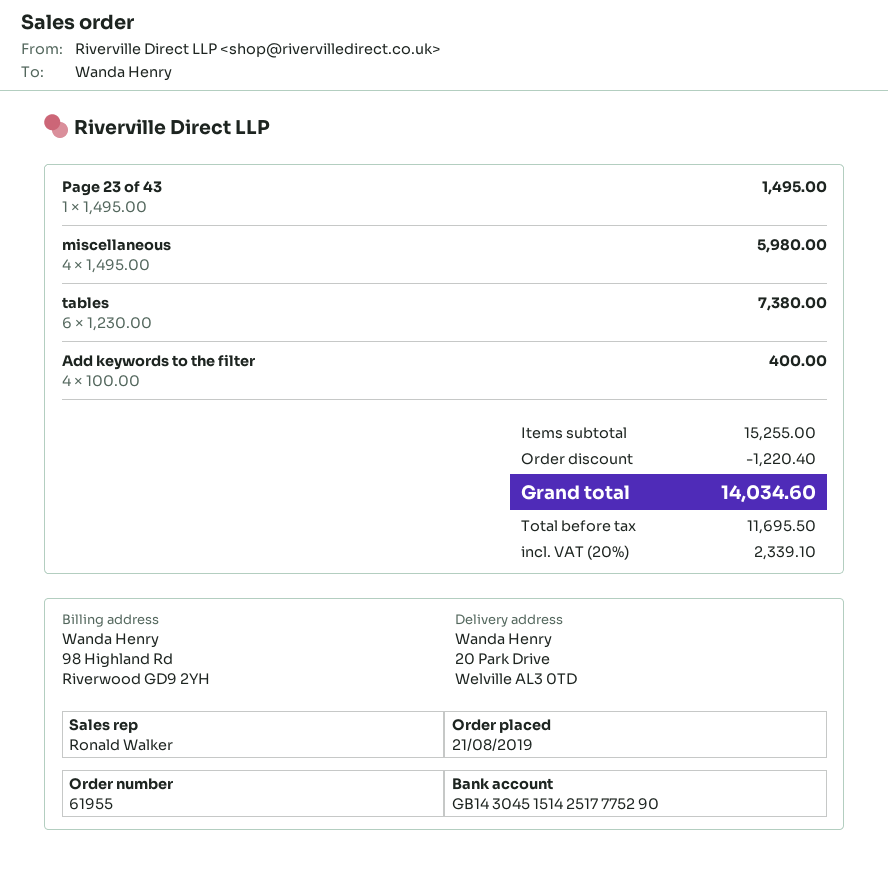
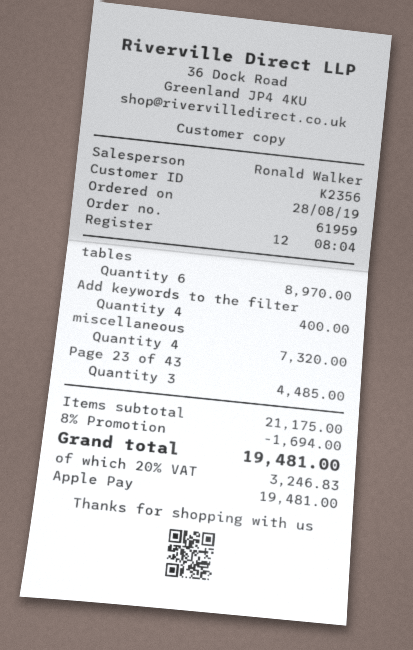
order number: 61955 -> 61959
order date: 2019-08-21 -> 2019-08-28
Page 23 of 43: 1 for 1495.00 -> 3 for 4485.00
miscellaneous: 4 for 5980.00 -> 4 for 7320.00
tables: 6 for 7380.00 -> 6 for 8970.00
subtotal: 15255.00 -> 21175.00
discount: 1220.40 -> 1694.00
tax: 20% = 2339.10 -> 20% = 3246.83
total: 14034.60 -> 19481.00

